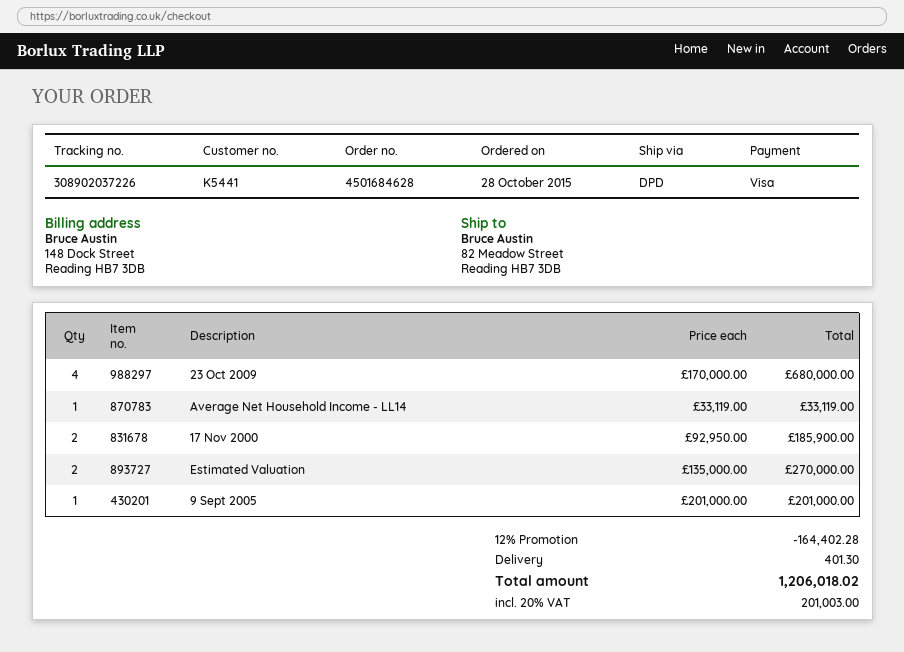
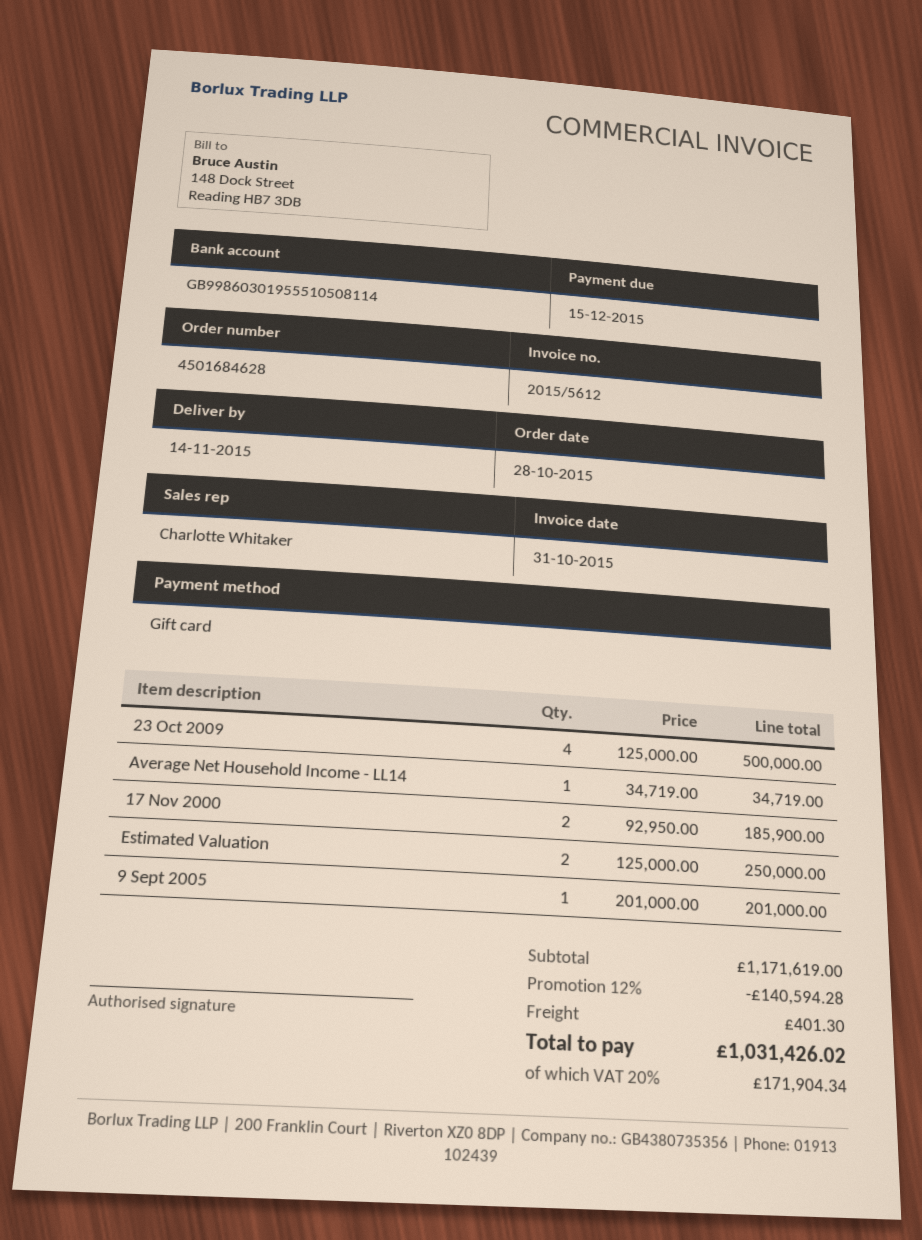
payment method: Visa -> gift card
23 Oct 2009: 4 x 170000.00 = 680000.00 -> 4 x 125000.00 = 500000.00
Average Net Household Income - LL14: 1 x 33119.00 = 33119.00 -> 1 x 34719.00 = 34719.00
Estimated Valuation: 2 x 135000.00 = 270000.00 -> 2 x 125000.00 = 250000.00
discount: 12% = 164402.28 -> 12% = 140594.28
tax: 20% = 201003.00 -> 20% = 171904.34
total: 1206018.02 -> 1031426.02

